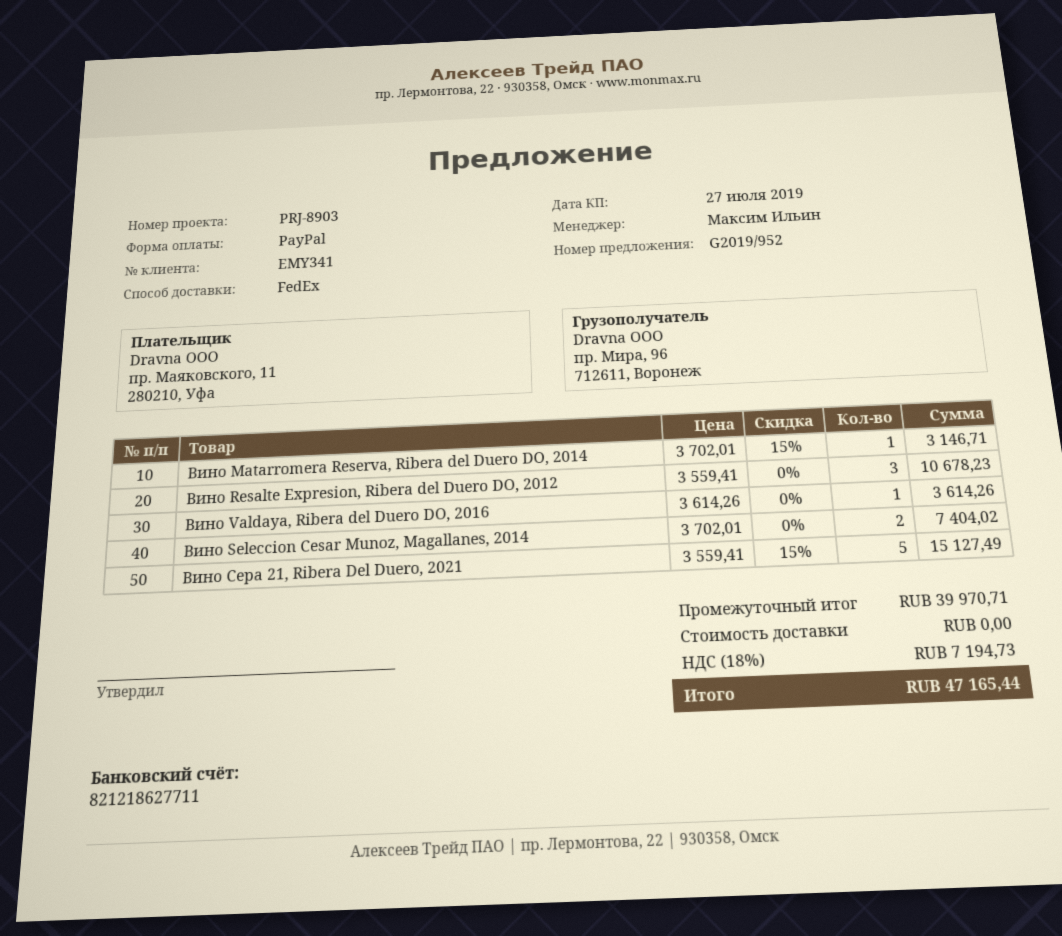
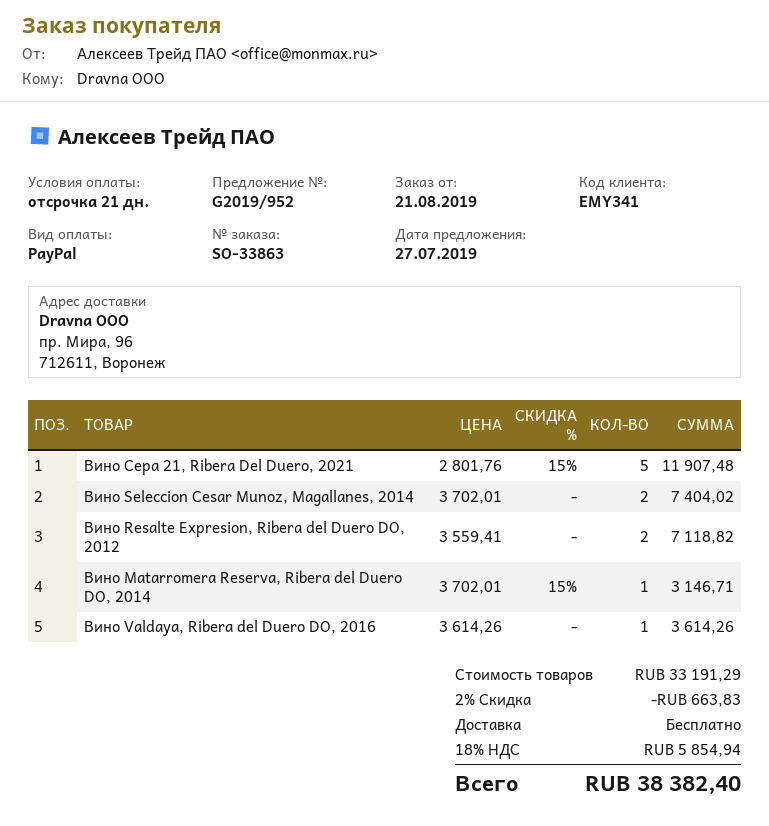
Вино Resalte Expresion, Ribera del Duero DO, 2012: 3 x 3559.41 = 10678.23 -> 2 x 3559.41 = 7118.82
Вино Cepa 21, Ribera Del Duero, 2021: 5 x 3559.41 - 15% = 15127.49 -> 5 x 2801.76 - 15% = 11907.48
subtotal: 39970.71 -> 33191.29
discount: none -> 2% = 663.83
tax: 18% = 7194.73 -> 18% = 5854.94
total: 47165.44 -> 38382.40

